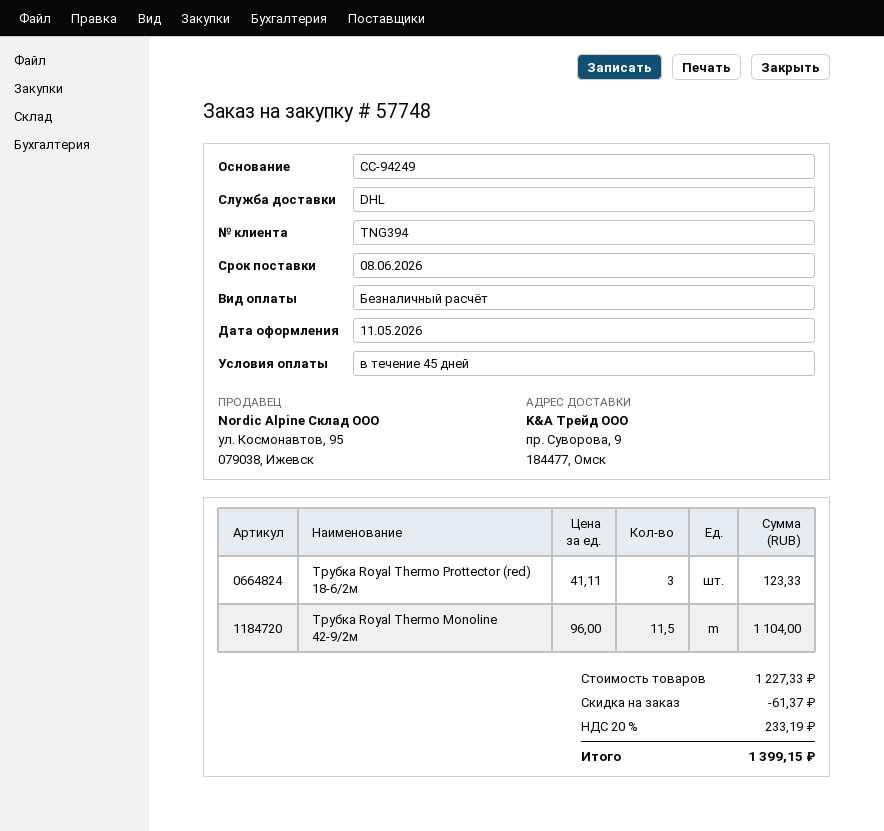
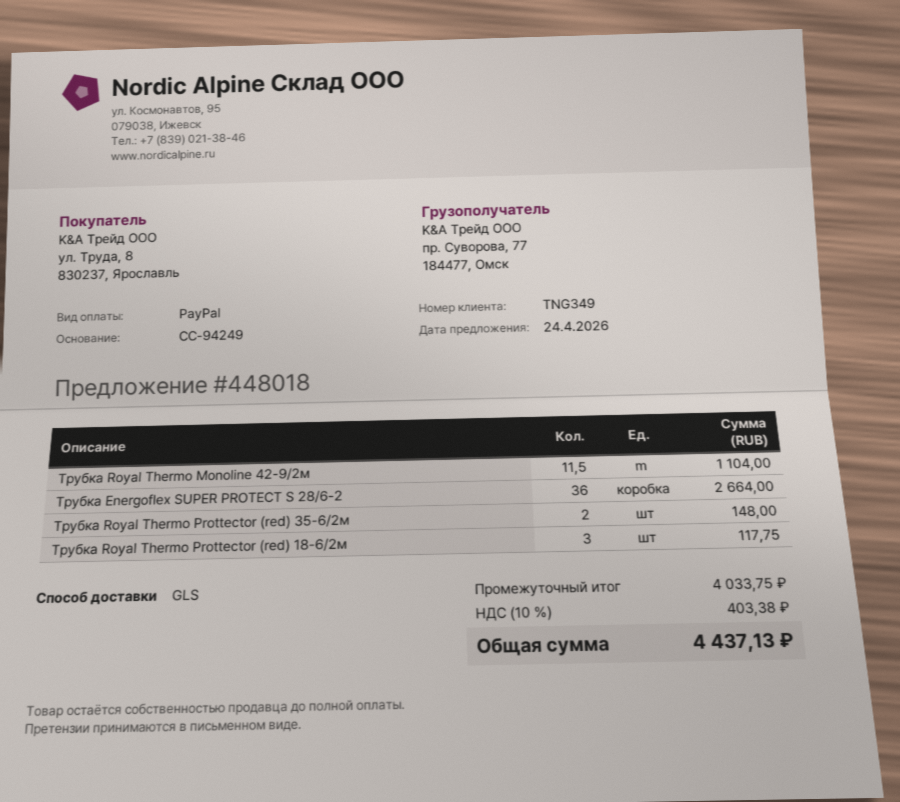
customer number: TNG394 -> TNG349
payment method: bank transfer -> PayPal
shipping method: DHL -> GLS
ship to: пр. Суворова, 9, 184477, Омск -> пр. Суворова, 77, 184477, Омск
Трубка Royal Thermo Prottector (red) 18-6/2м: 3 for 123.33 -> 3 for 117.75
Трубка Energoflex SUPER PROTECT S 28/6-2: none -> 36 for 2664.00
Трубка Royal Thermo Prottector (red) 35-6/2м: none -> 2 for 148.00
subtotal: 1227.33 -> 4033.75
discount: 61.37 -> none
tax: 20% = 233.19 -> 10% = 403.38
total: 1399.15 -> 4437.13

